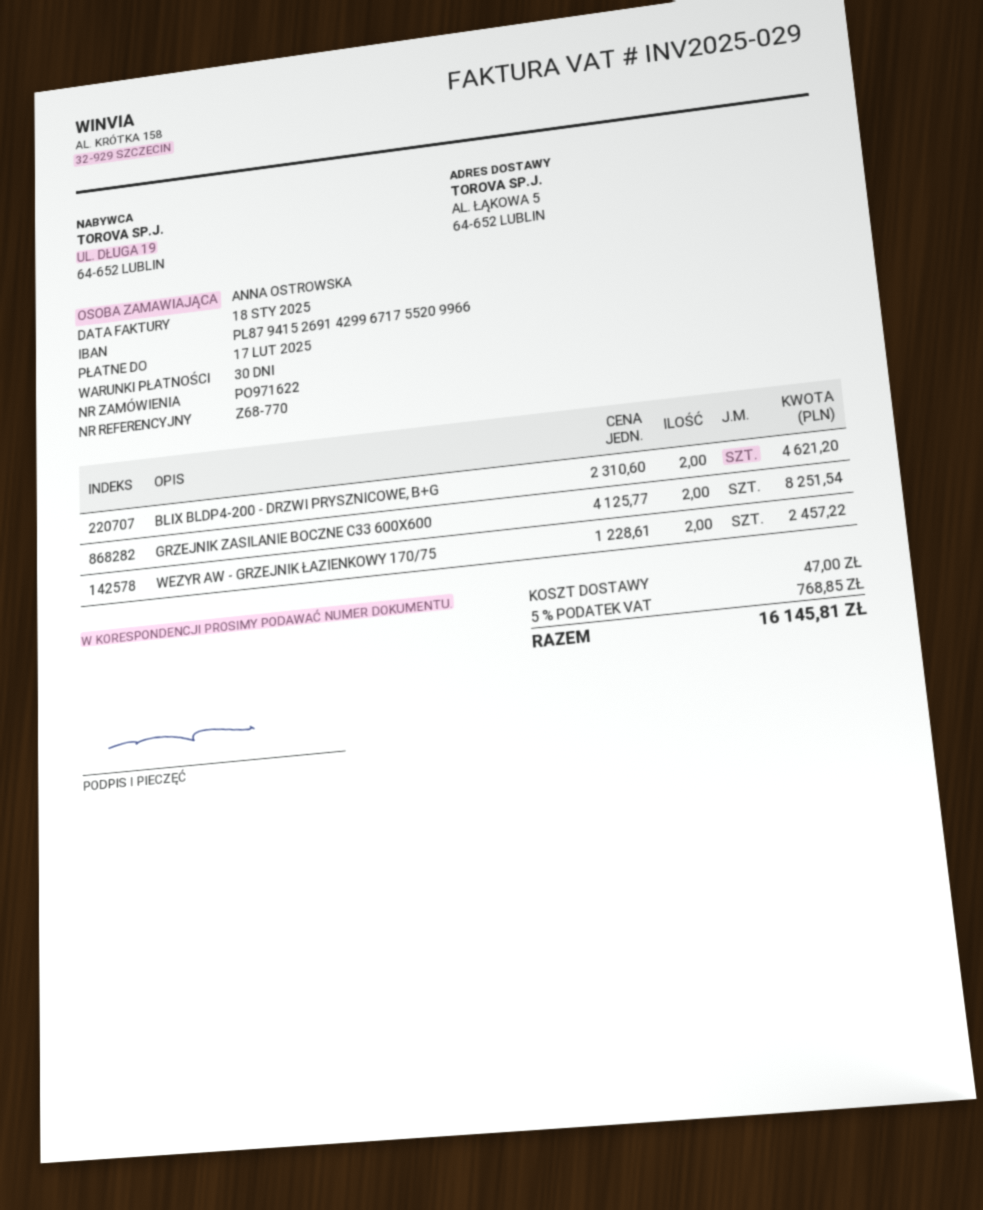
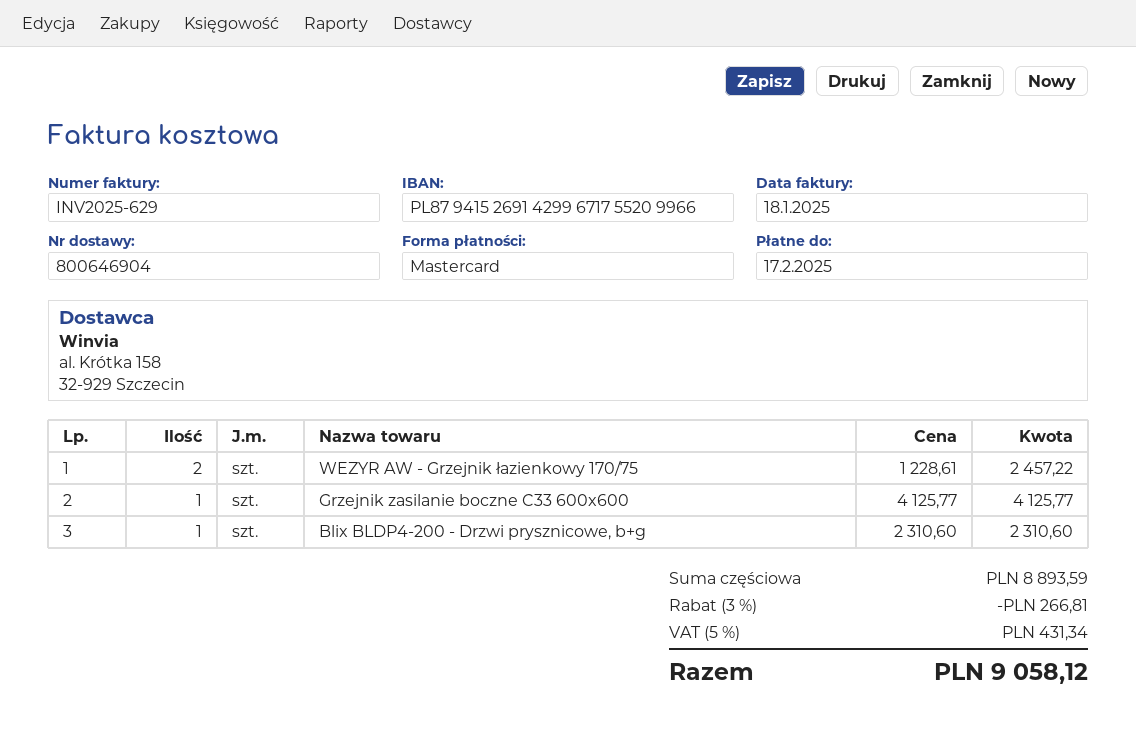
invoice number: INV2025-029 -> INV2025-629
BLIX BLDP4-200 - DRZWI PRYSZNICOWE, B+G: 2 x 2310.60 = 4621.20 -> 1 x 2310.60 = 2310.60
GRZEJNIK ZASILANIE BOCZNE C33 600X600: 2 x 4125.77 = 8251.54 -> 1 x 4125.77 = 4125.77
discount: none -> 3% = 266.81
shipping: 47.00 -> none
tax: 5% = 768.85 -> 5% = 431.34
total: 16145.81 -> 9058.12

